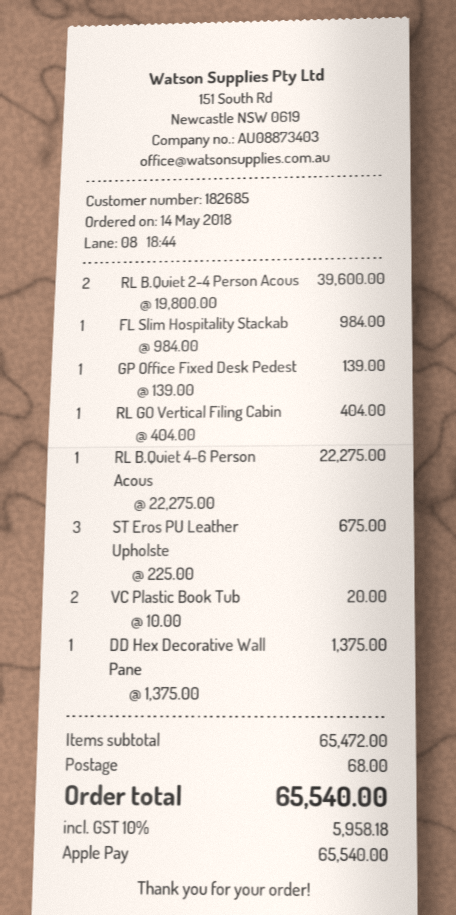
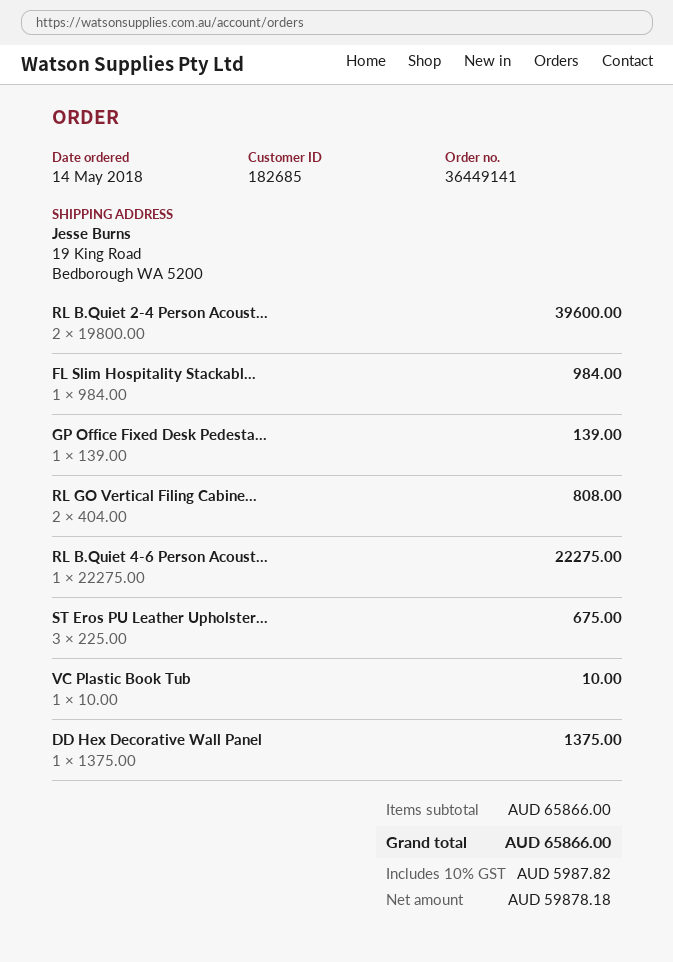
RL GO Vertical Filing Cabin: 1 x 404.00 = 404.00 -> 2 x 404.00 = 808.00
VC Plastic Book Tub: 2 x 10.00 = 20.00 -> 1 x 10.00 = 10.00
subtotal: 65472.00 -> 65866.00
shipping: 68.00 -> none
tax: 10% = 5958.18 -> 10% = 5987.82
total: 65540.00 -> 65866.00

